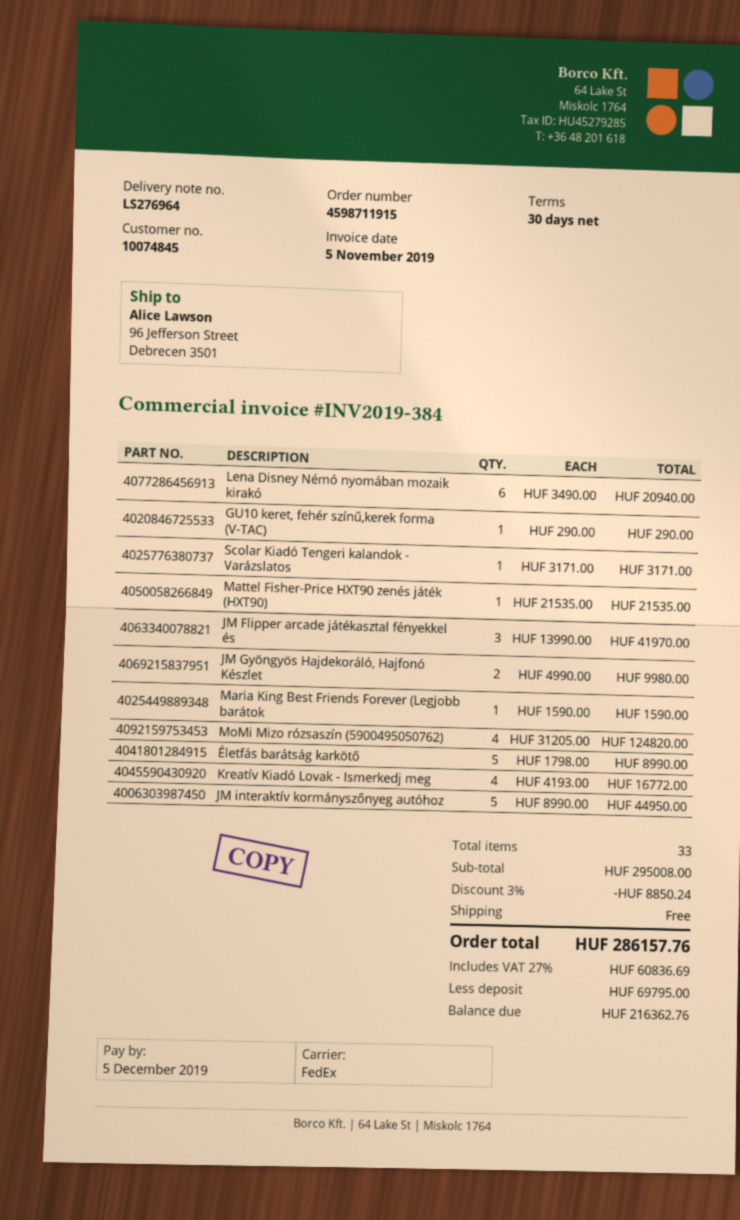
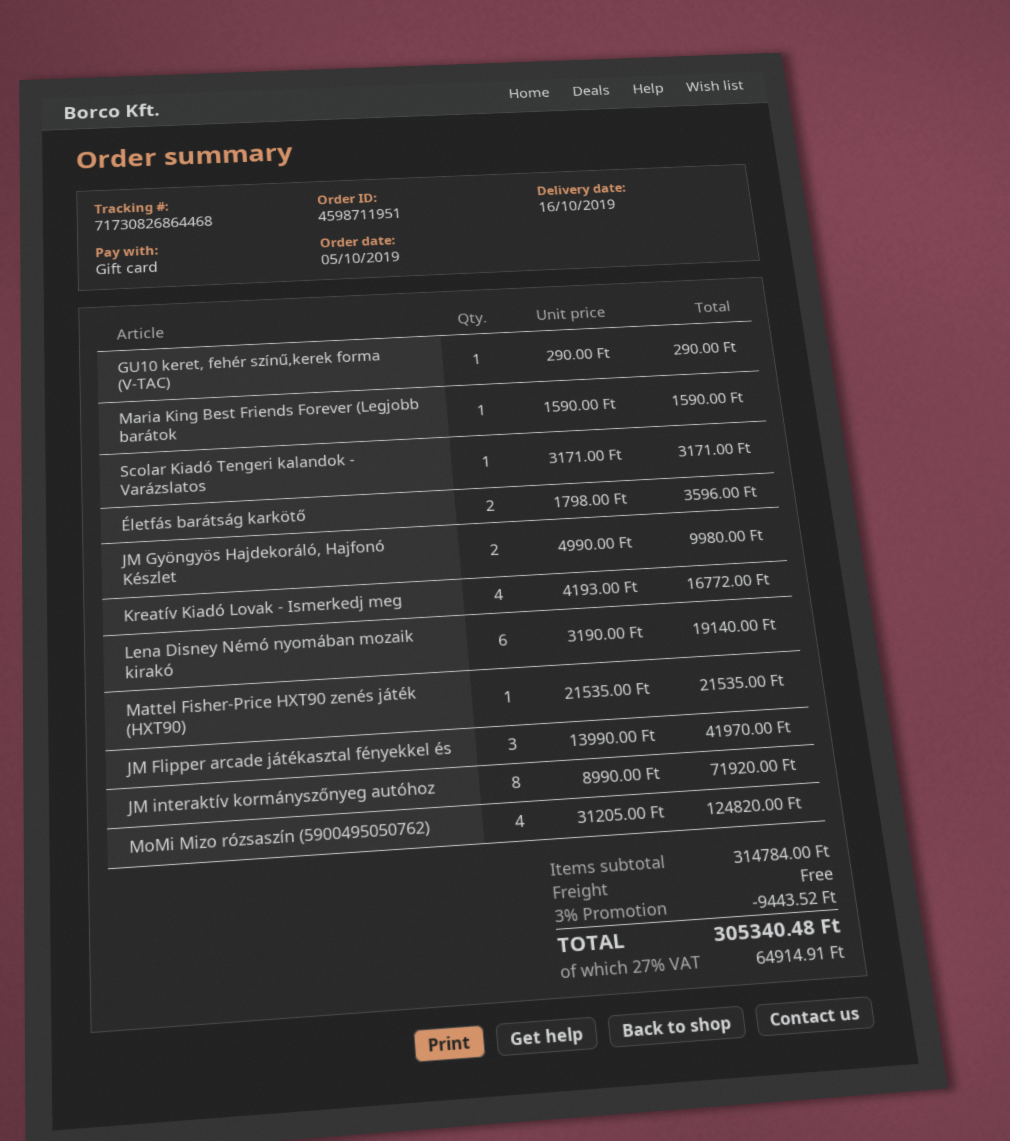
order number: 4598711915 -> 4598711951
Lena Disney Némó nyomában mozaik kirakó: 6 x 3490.00 = 20940.00 -> 6 x 3190.00 = 19140.00
Életfás barátság karkötő: 5 x 1798.00 = 8990.00 -> 2 x 1798.00 = 3596.00
JM interaktív kormányszőnyeg autóhoz: 5 x 8990.00 = 44950.00 -> 8 x 8990.00 = 71920.00
subtotal: 295008.00 -> 314784.00
discount: 3% = 8850.24 -> 3% = 9443.52
tax: 27% = 60836.69 -> 27% = 64914.91
total: 286157.76 -> 305340.48

